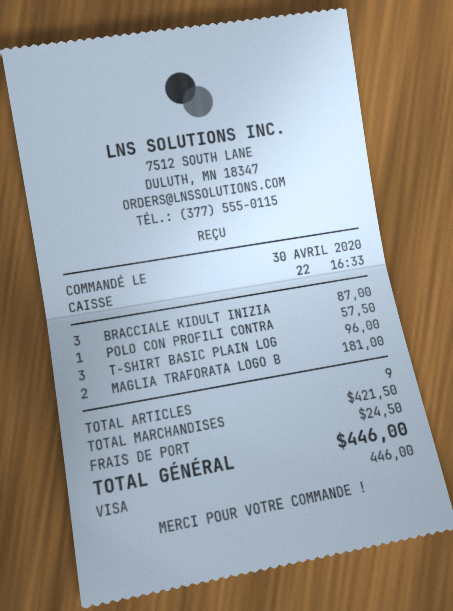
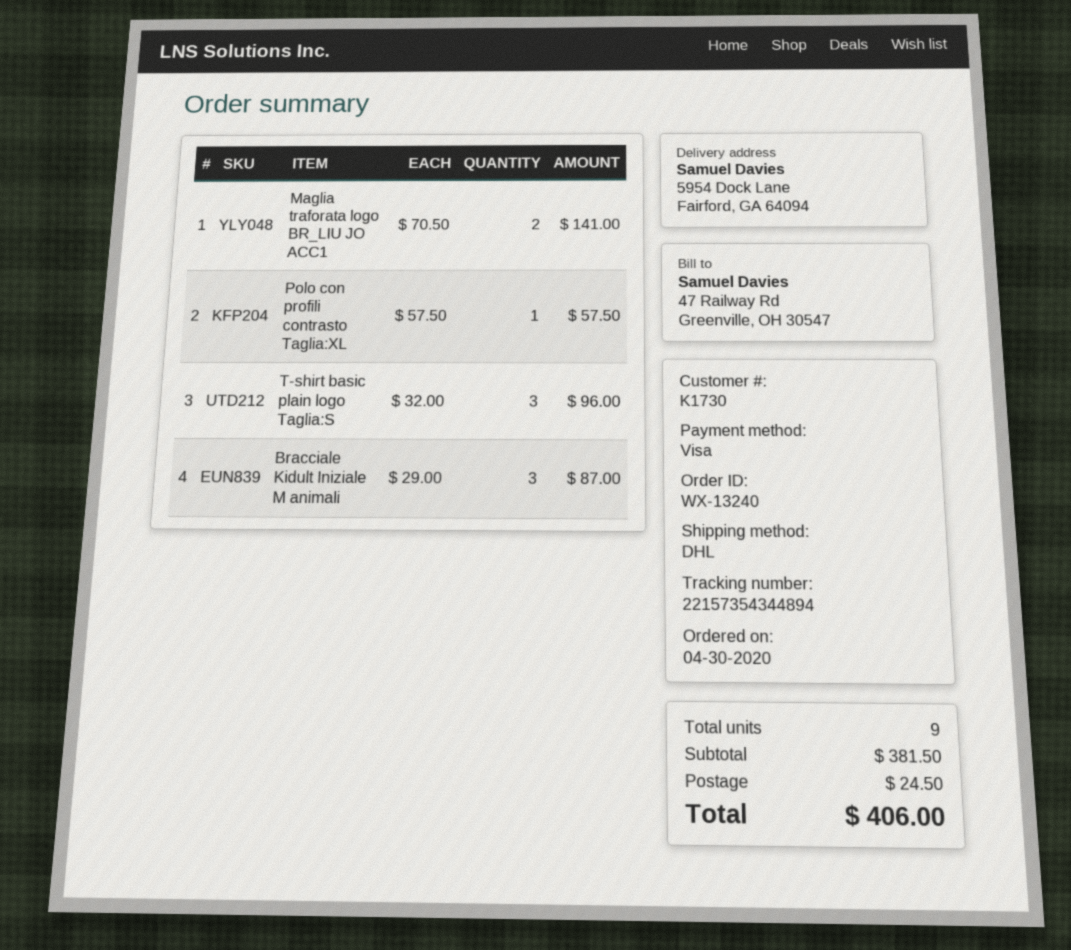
MAGLIA TRAFORATA LOGO B: 2 for 181.00 -> 2 for 141.00
subtotal: 421.50 -> 381.50
total: 446.00 -> 406.00

